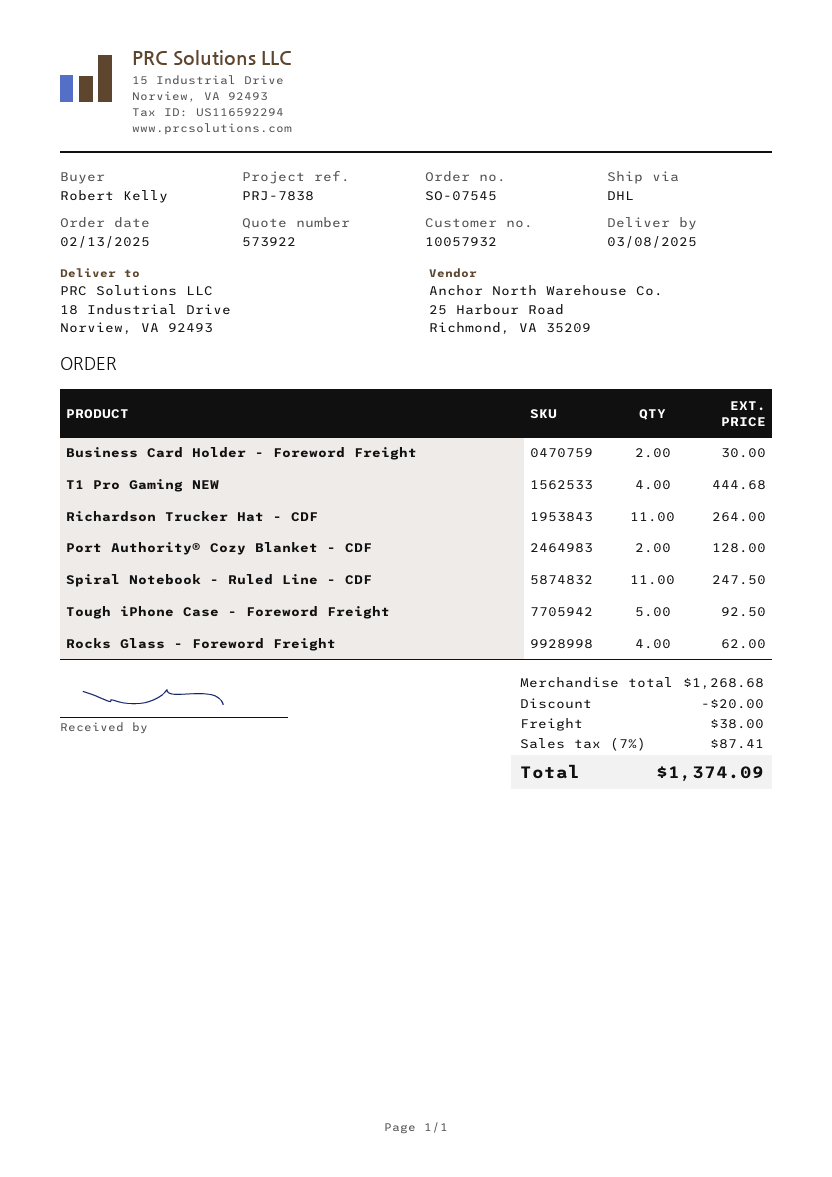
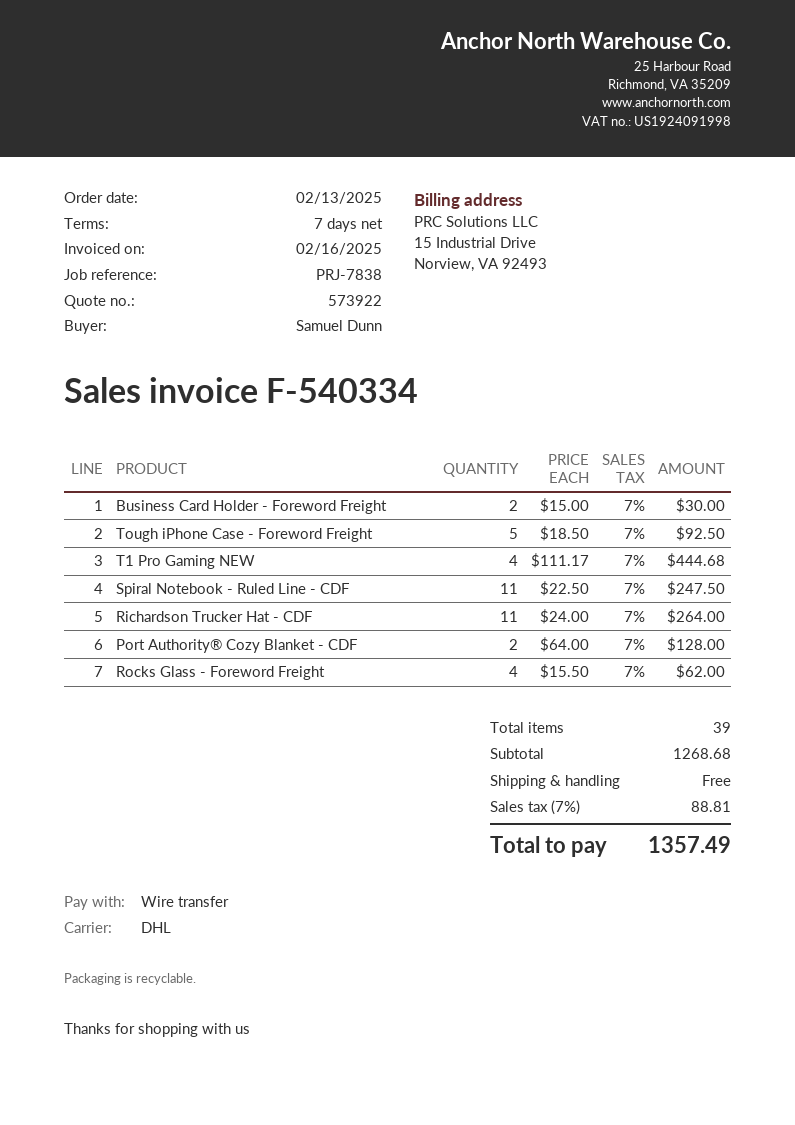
ordered by: Robert Kelly -> Samuel Dunn
discount: 20.00 -> none
shipping: 38.00 -> 0.00
tax: 7% = 87.41 -> 7% = 88.81
total: 1374.09 -> 1357.49

